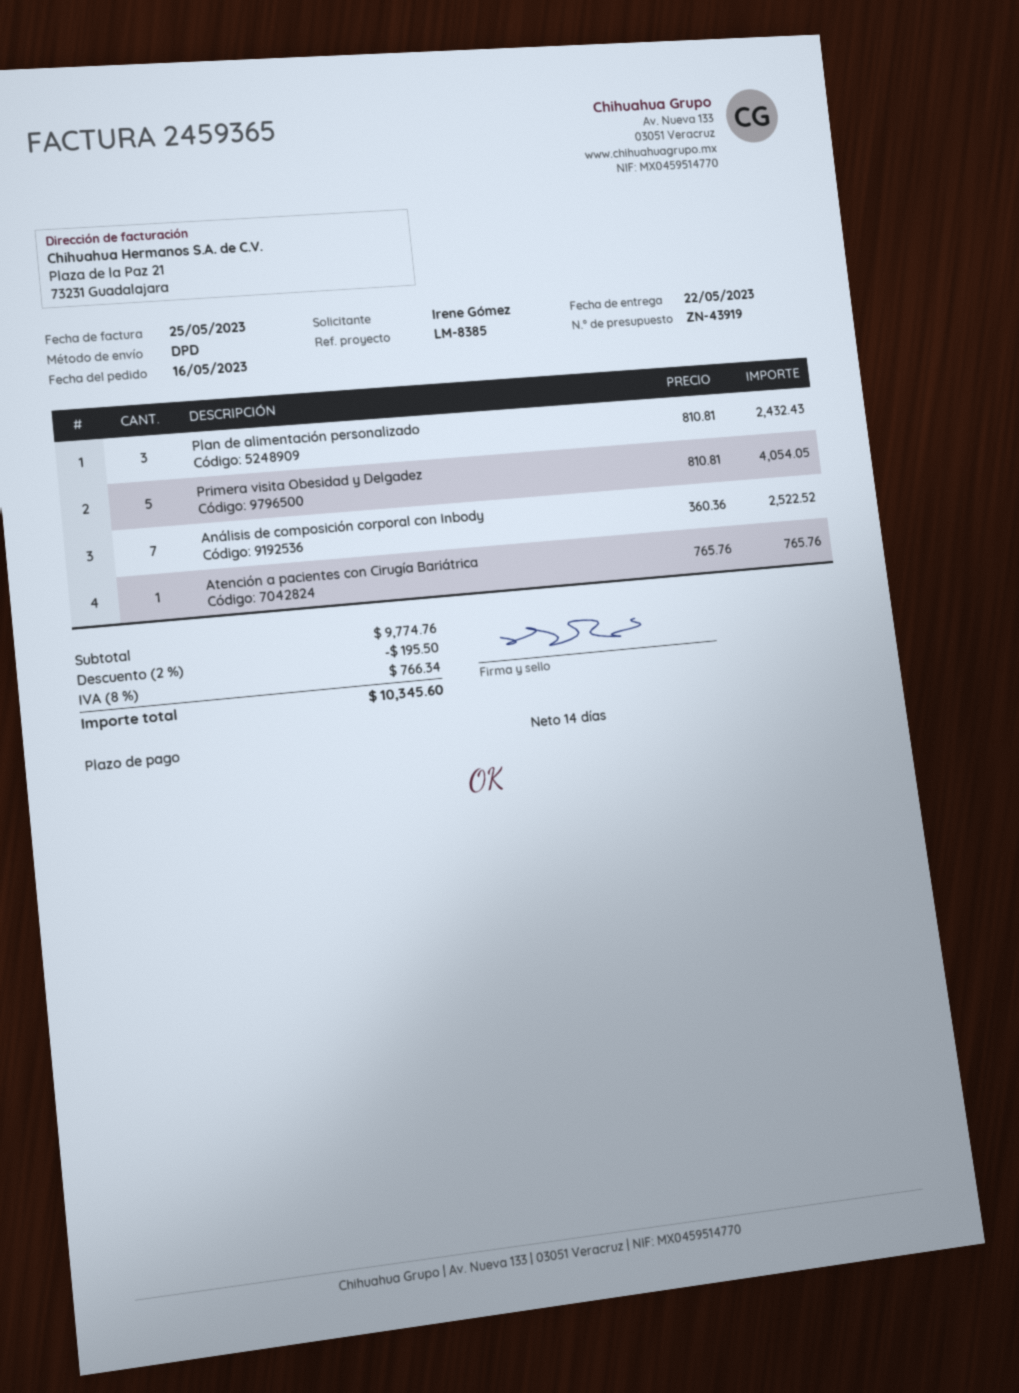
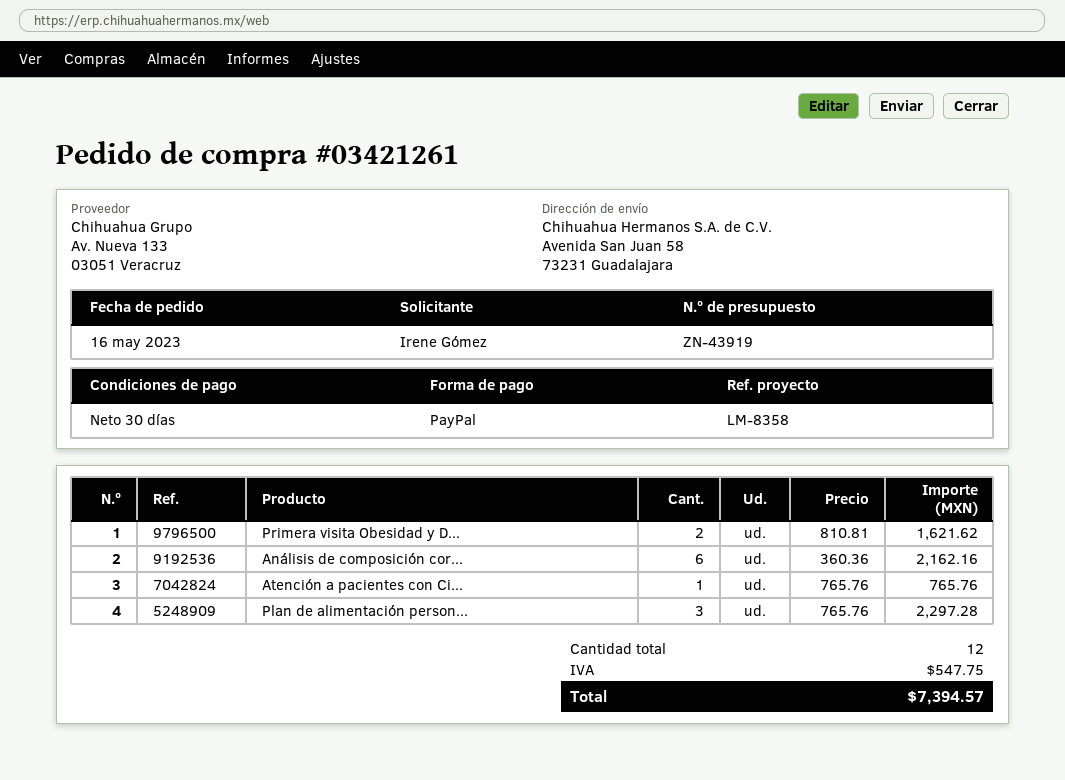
payment terms: 14 days -> 30 days
reference: LM-8385 -> LM-8358
Plan de alimentación personalizado: 3 x 810.81 = 2432.43 -> 3 x 765.76 = 2297.28
Primera visita Obesidad y Delgadez: 5 x 810.81 = 4054.05 -> 2 x 810.81 = 1621.62
Análisis de composición corporal con Inbody: 7 x 360.36 = 2522.52 -> 6 x 360.36 = 2162.16
discount: 2% = 195.50 -> none
tax: 766.34 -> 547.75
total: 10345.60 -> 7394.57

